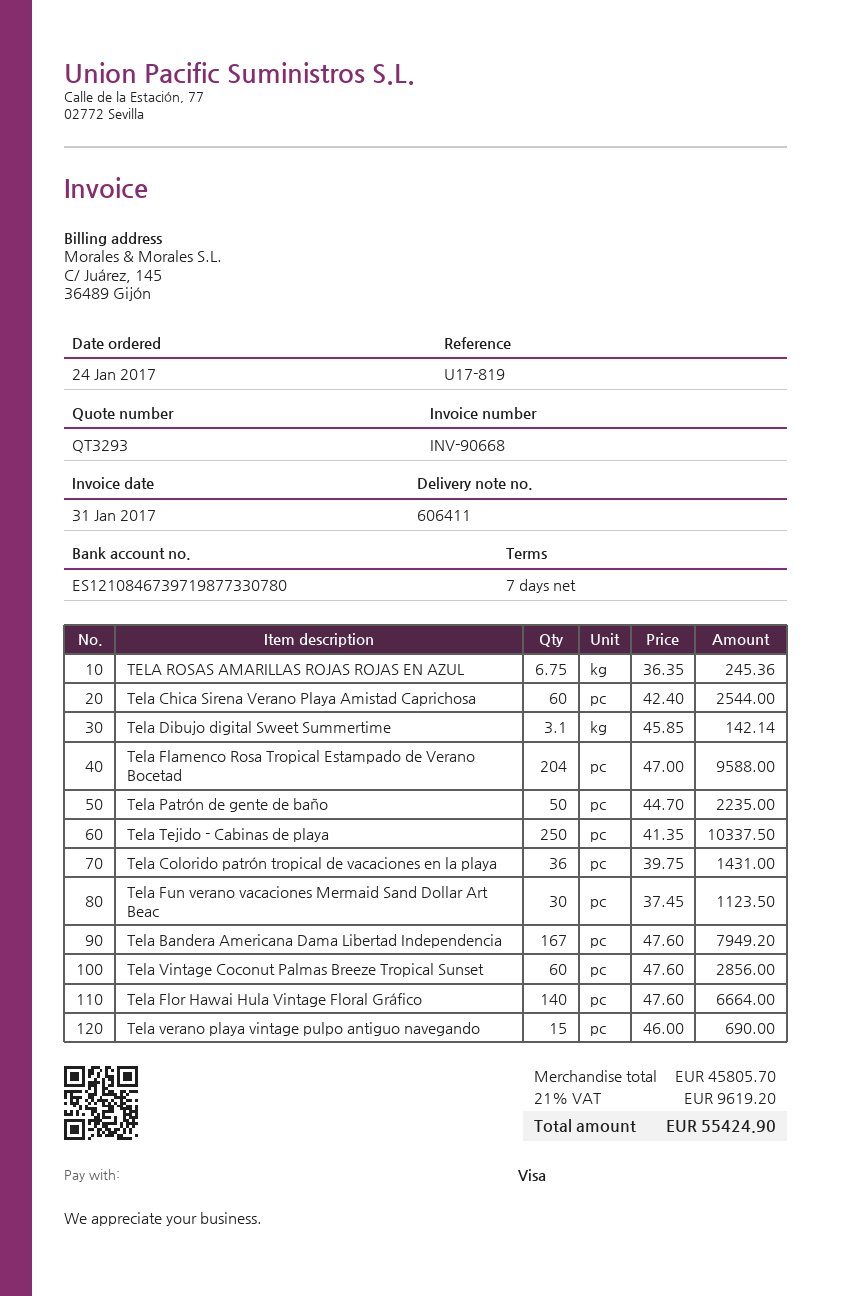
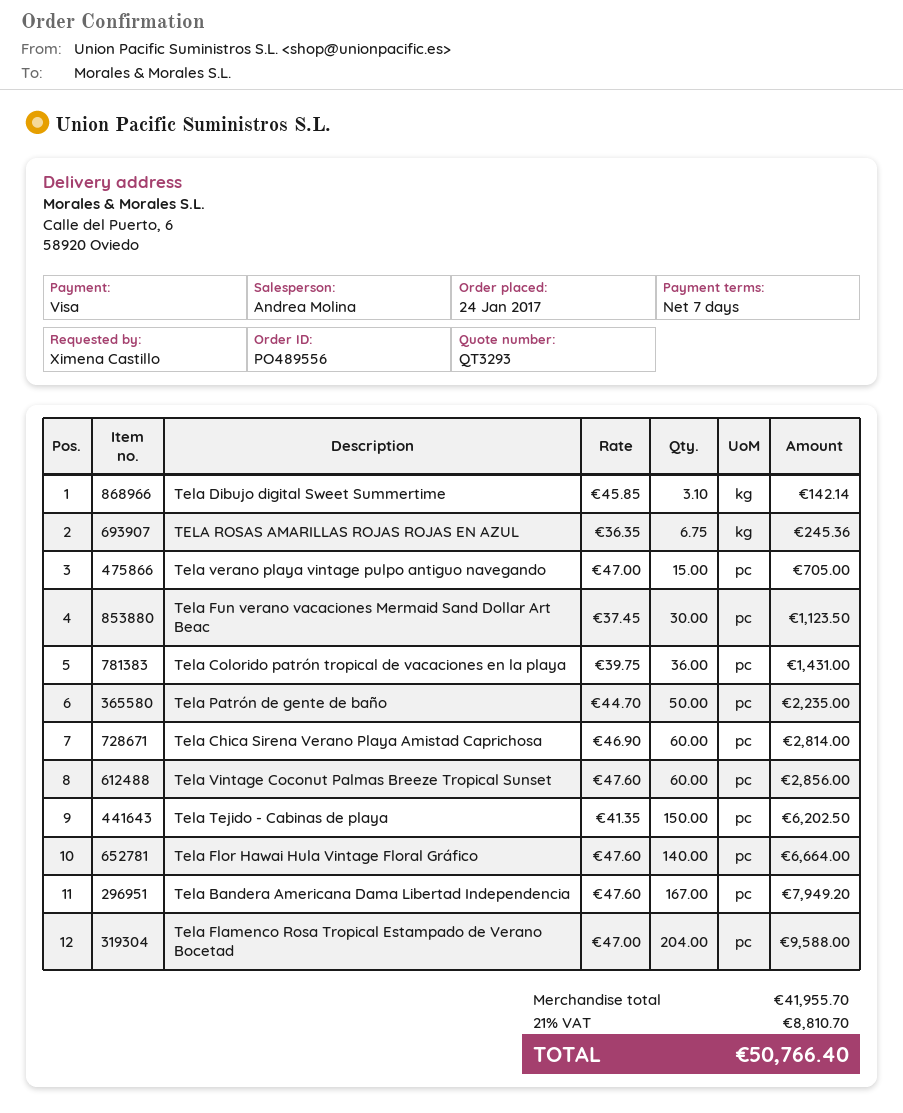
Tela Chica Sirena Verano Playa Amistad Caprichosa: 60 x 42.40 = 2544.00 -> 60 x 46.90 = 2814.00
Tela Tejido - Cabinas de playa: 250 x 41.35 = 10337.50 -> 150 x 41.35 = 6202.50
Tela verano playa vintage pulpo antiguo navegando: 15 x 46.00 = 690.00 -> 15 x 47.00 = 705.00
subtotal: 45805.70 -> 41955.70
tax: 21% = 9619.20 -> 21% = 8810.70
total: 55424.90 -> 50766.40

